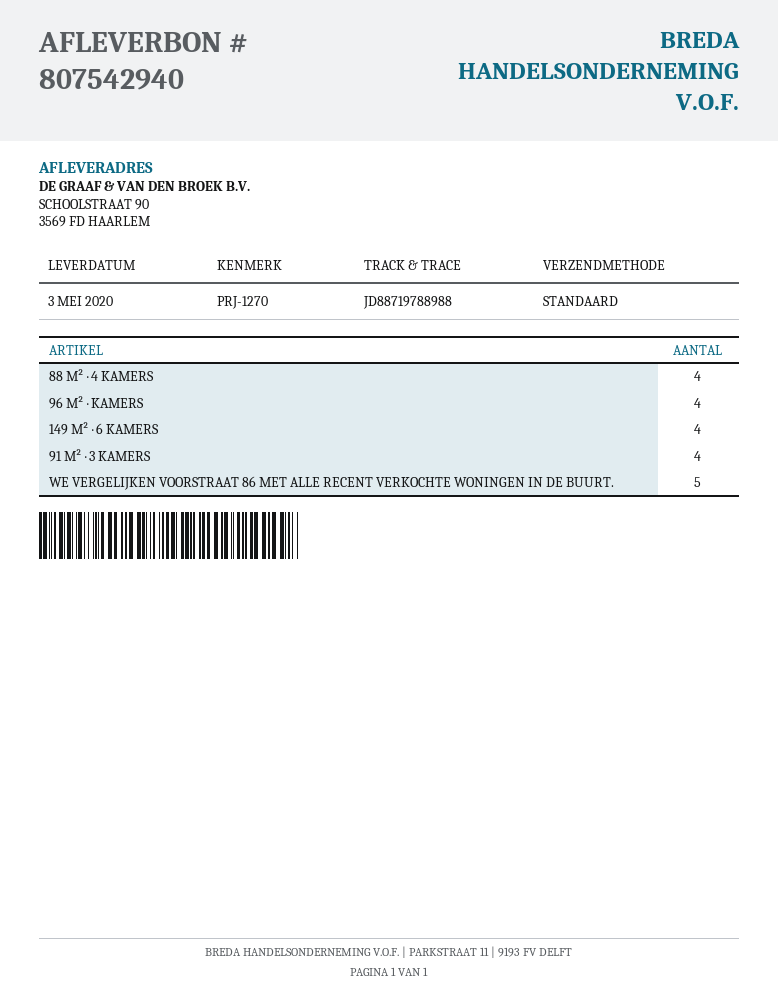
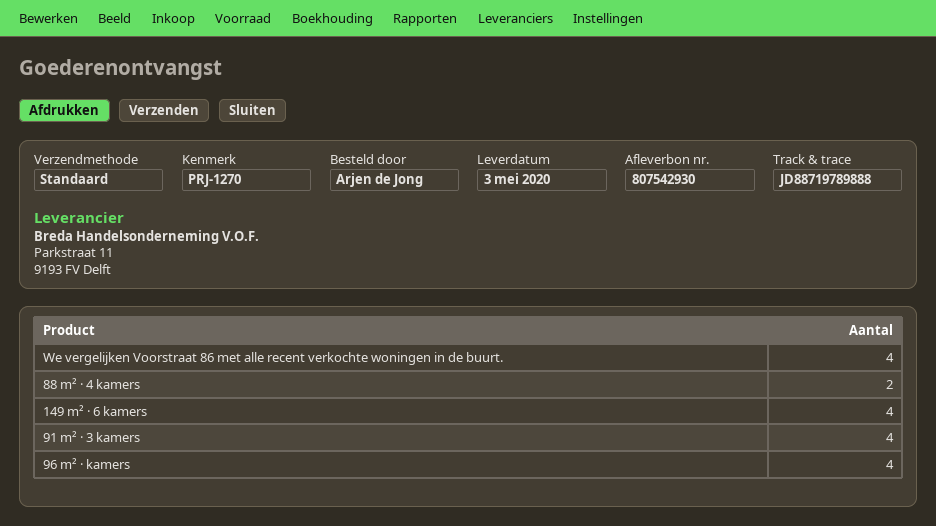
delivery note number: 807542940 -> 807542930
tracking number: JD88719788988 -> JD88719789888
88 M² · 4 KAMERS: 4 -> 2
WE VERGELIJKEN VOORSTRAAT 86 MET ALLE RECENT VERKOCHTE WONINGEN IN DE BUURT.: 5 -> 4

